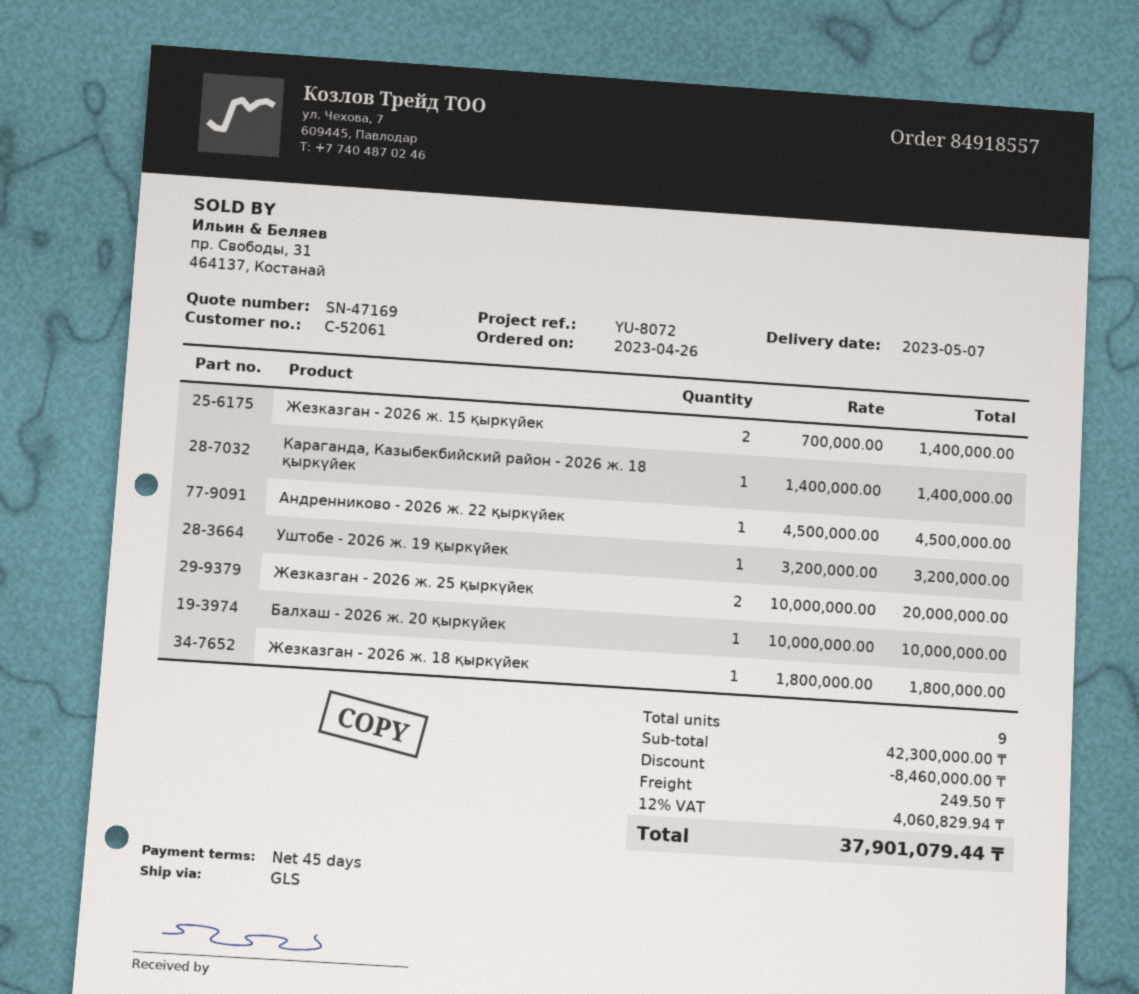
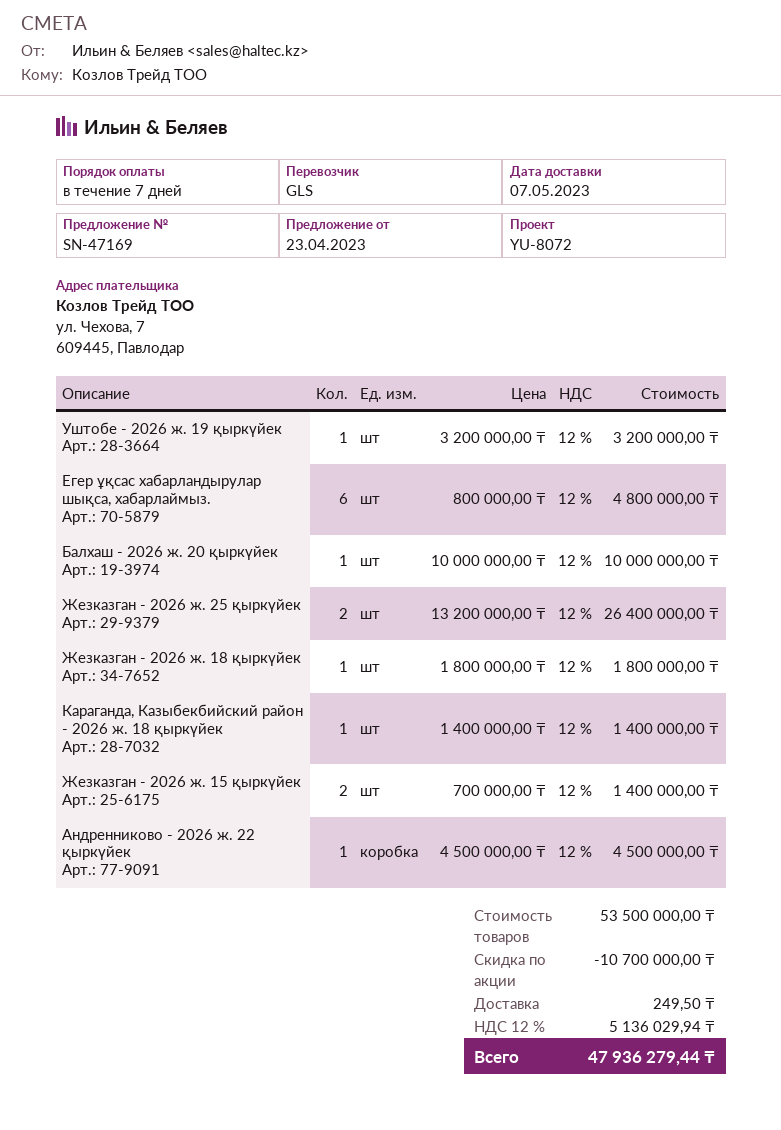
payment terms: 45 days -> 7 days
Жезказган - 2026 ж. 25 қыркүйек: 2 x 10000000.00 = 20000000.00 -> 2 x 13200000.00 = 26400000.00
Егер ұқсас хабарландырулар шықса, хабарлаймыз.: none -> 6 x 800000.00 = 4800000.00
subtotal: 42300000.00 -> 53500000.00
discount: 8460000.00 -> 10700000.00
tax: 12% = 4060829.94 -> 12% = 5136029.94
total: 37901079.44 -> 47936279.44

